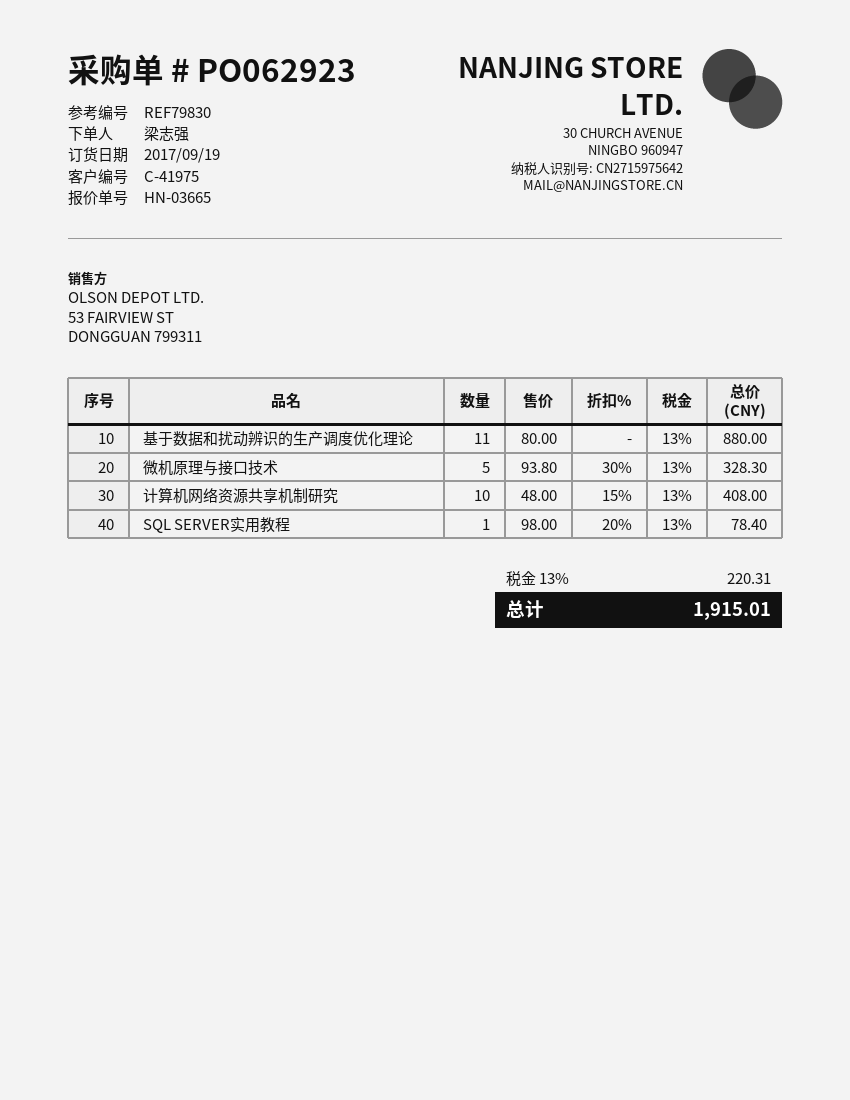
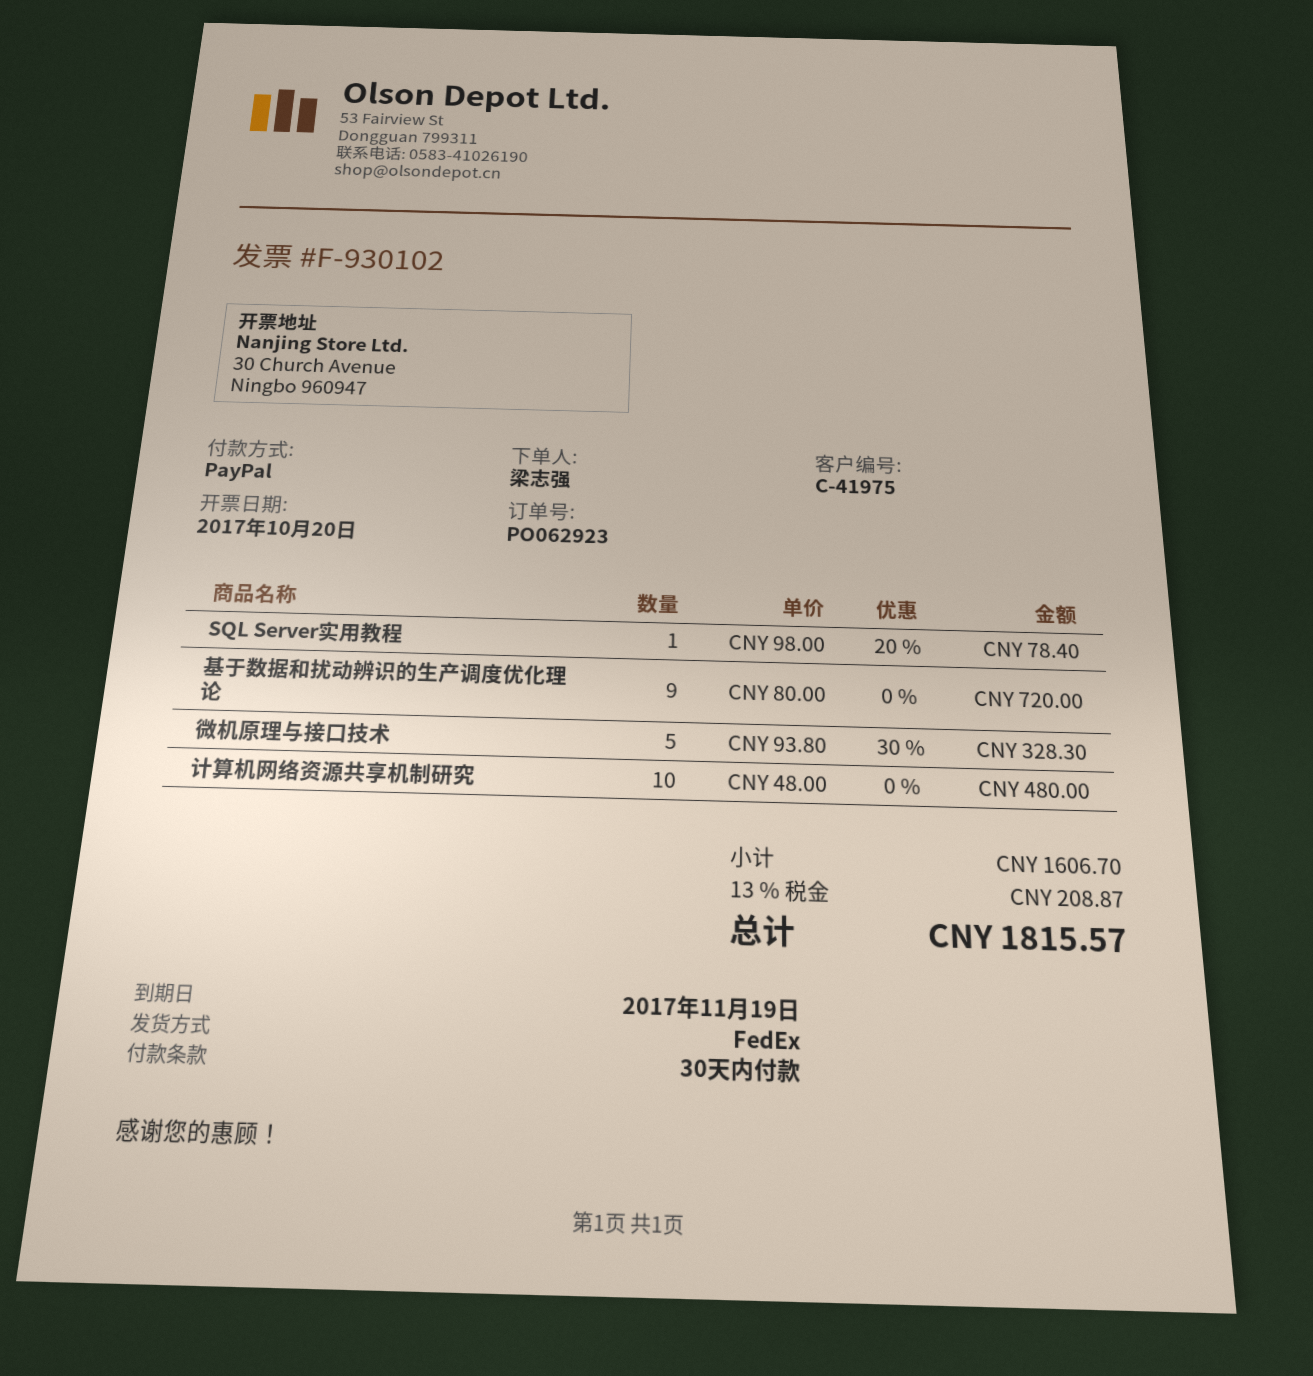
基于数据和扰动辨识的生产调度优化理论: 11 x 80.00 = 880.00 -> 9 x 80.00 = 720.00
计算机网络资源共享机制研究: 10 x 48.00 - 15% = 408.00 -> 10 x 48.00 = 480.00
tax: 13% = 220.31 -> 13% = 208.87
total: 1915.01 -> 1815.57

